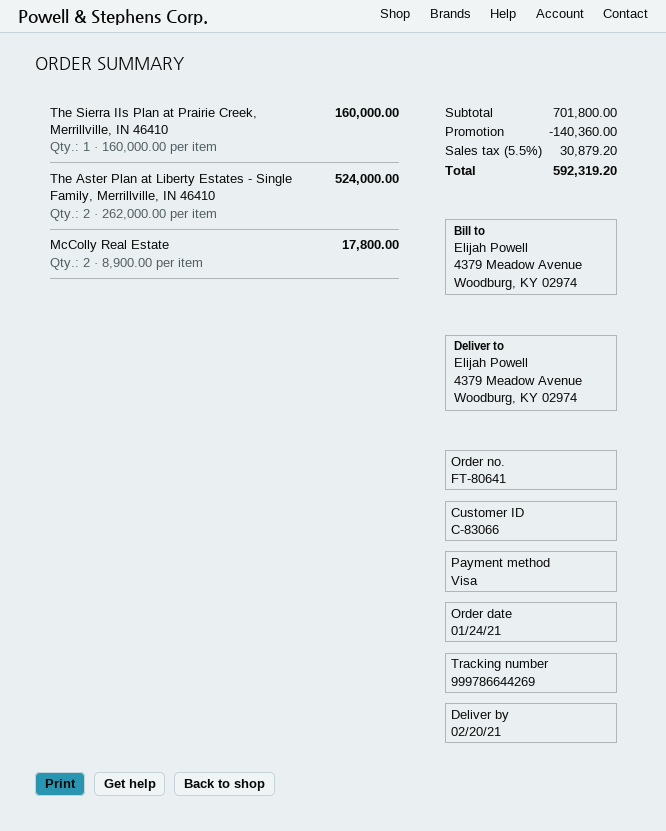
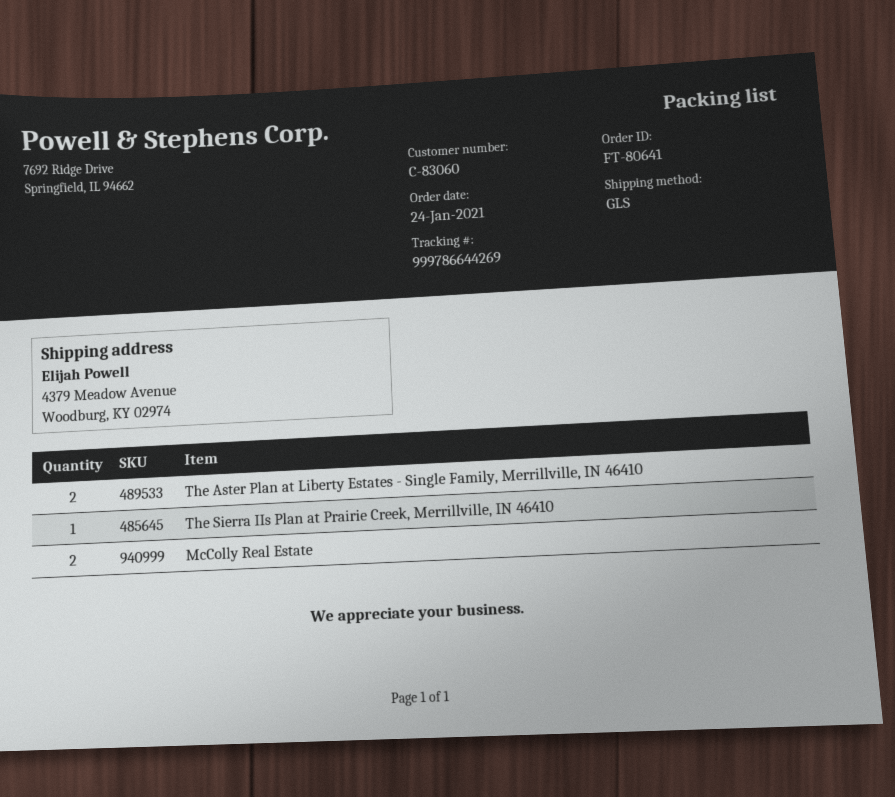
customer number: C-83066 -> C-83060

